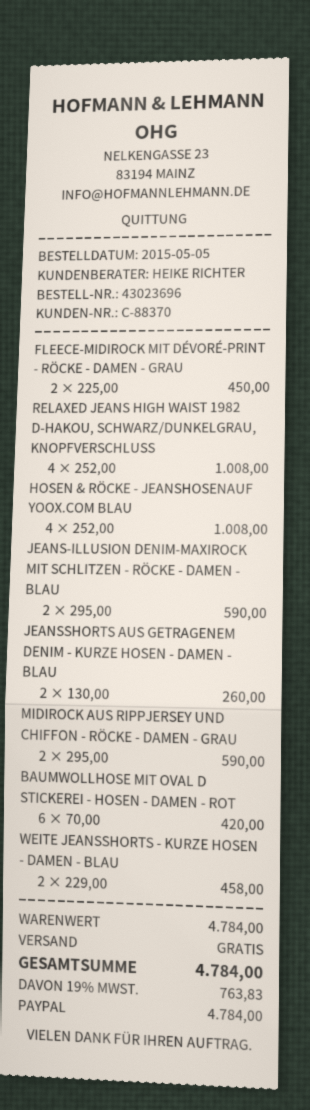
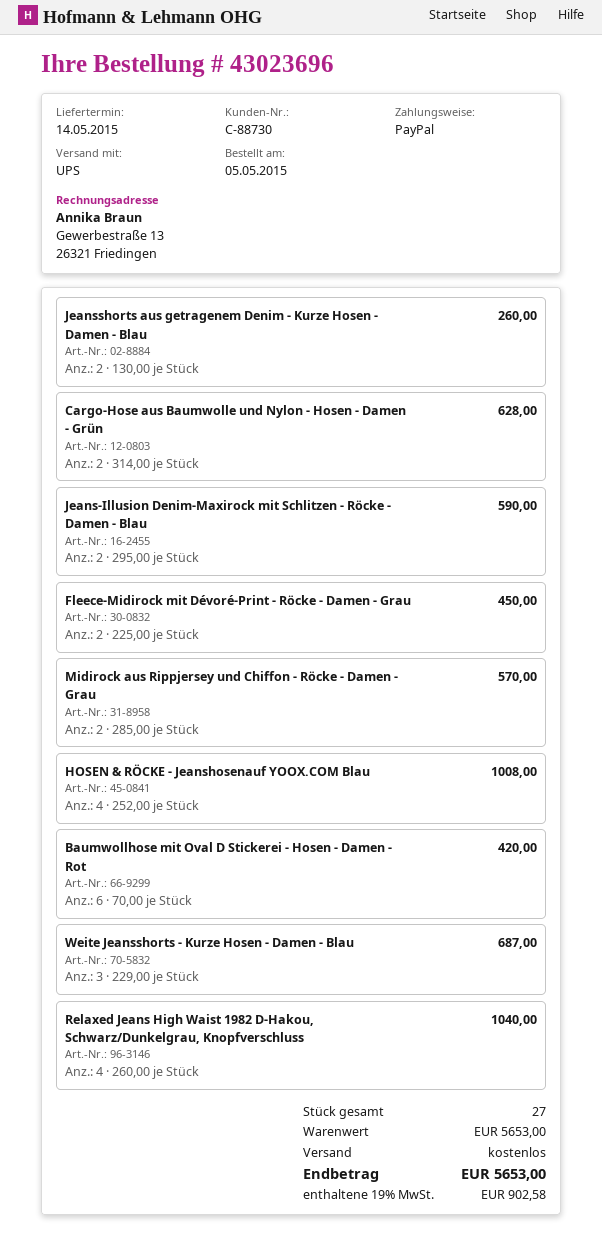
customer number: C-88370 -> C-88730
RELAXED JEANS HIGH WAIST 1982 D-HAKOU, SCHWARZ/DUNKELGRAU, KNOPFVERSCHLUSS: 4 x 252.00 = 1008.00 -> 4 x 260.00 = 1040.00
MIDIROCK AUS RIPPJERSEY UND CHIFFON - RÖCKE - DAMEN - GRAU: 2 x 295.00 = 590.00 -> 2 x 285.00 = 570.00
WEITE JEANSSHORTS - KURZE HOSEN - DAMEN - BLAU: 2 x 229.00 = 458.00 -> 3 x 229.00 = 687.00
Cargo-Hose aus Baumwolle und Nylon - Hosen - Damen - Grün: none -> 2 x 314.00 = 628.00
subtotal: 4784.00 -> 5653.00
tax: 19% = 763.83 -> 19% = 902.58
total: 4784.00 -> 5653.00

